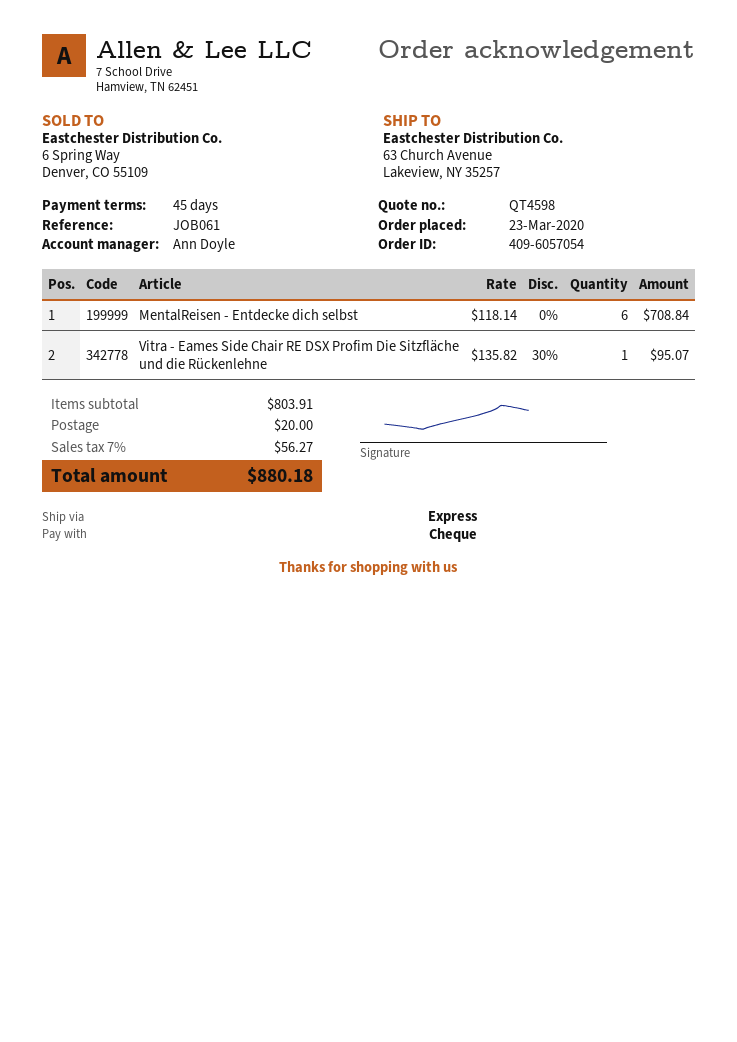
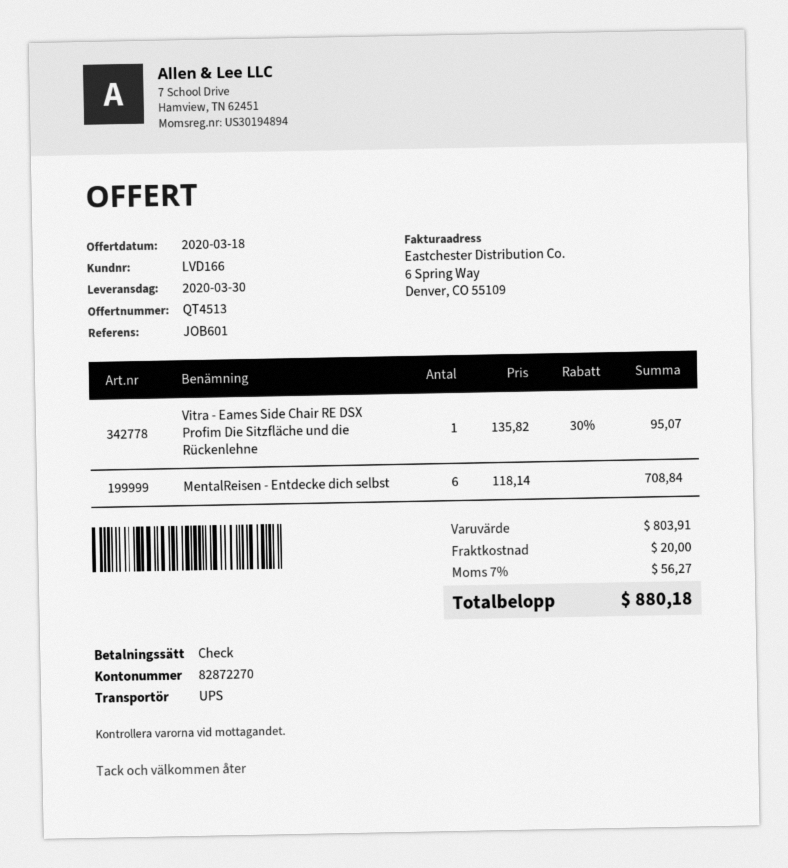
quote number: QT4598 -> QT4513
reference: JOB061 -> JOB601
shipping method: express -> UPS

